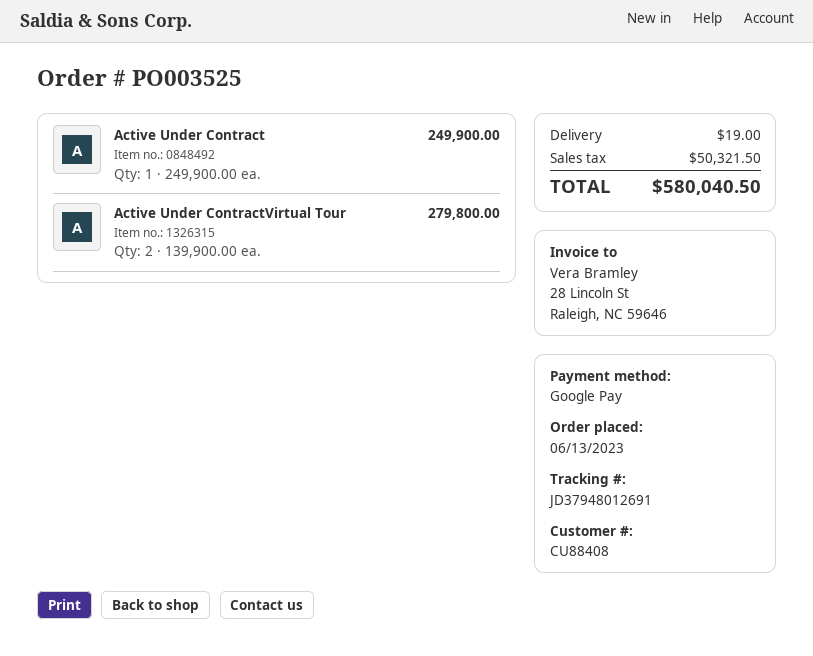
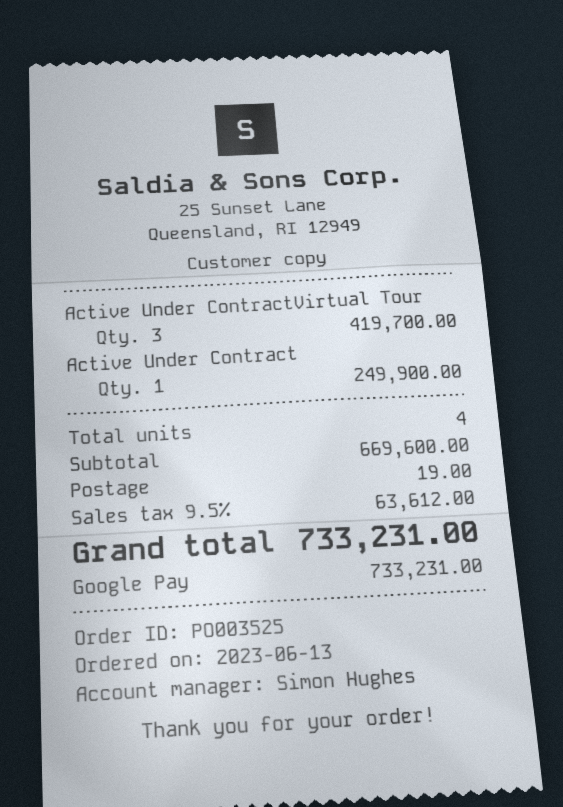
Active Under ContractVirtual Tour: 2 for 279800.00 -> 3 for 419700.00
tax: 50321.50 -> 63612.00
total: 580040.50 -> 733231.00

